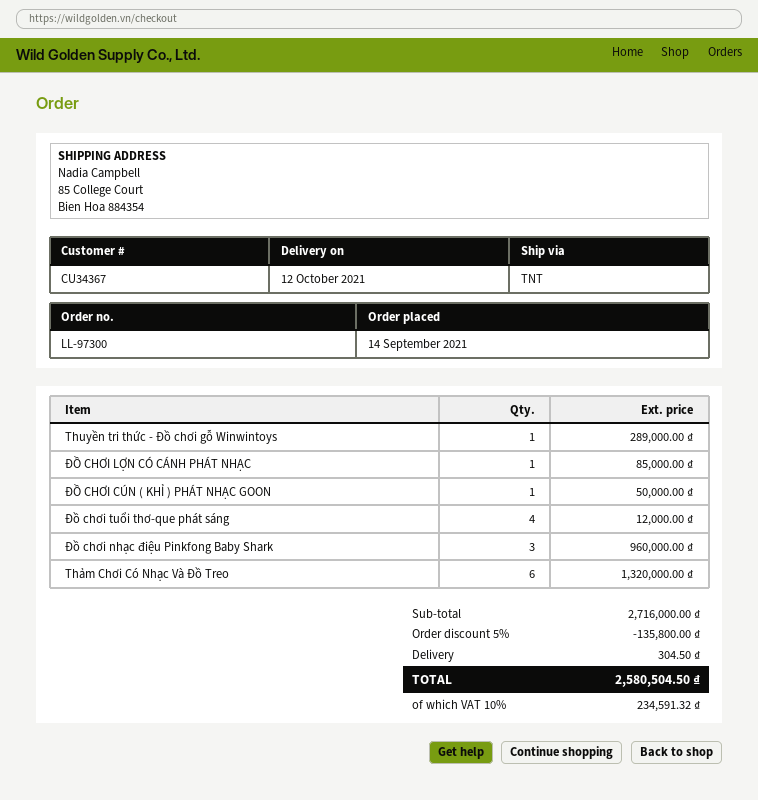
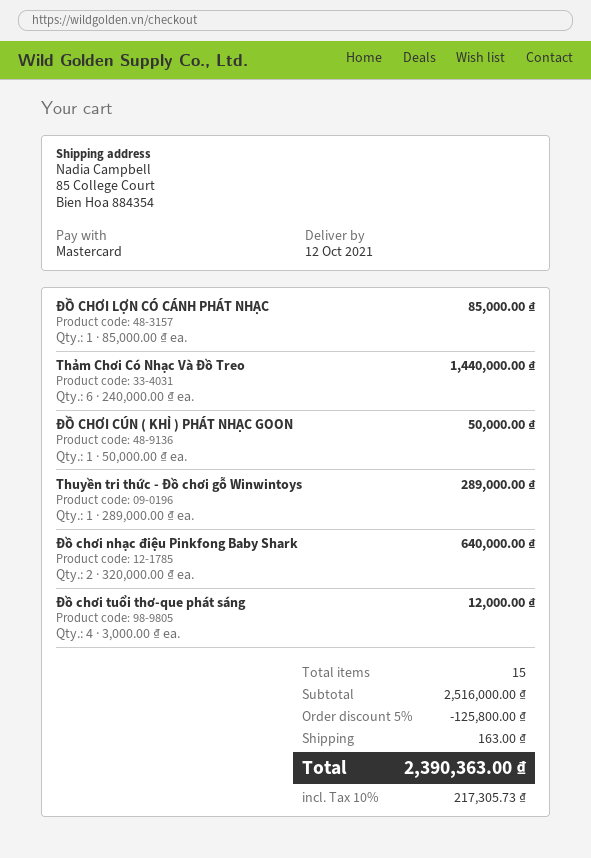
Đồ chơi nhạc điệu Pinkfong Baby Shark: 3 for 960000.00 -> 2 for 640000.00
Thảm Chơi Có Nhạc Và Đồ Treo: 6 for 1320000.00 -> 6 for 1440000.00
subtotal: 2716000.00 -> 2516000.00
discount: 5% = 135800.00 -> 5% = 125800.00
shipping: 304.50 -> 163.00
tax: 10% = 234591.32 -> 10% = 217305.73
total: 2580504.50 -> 2390363.00

